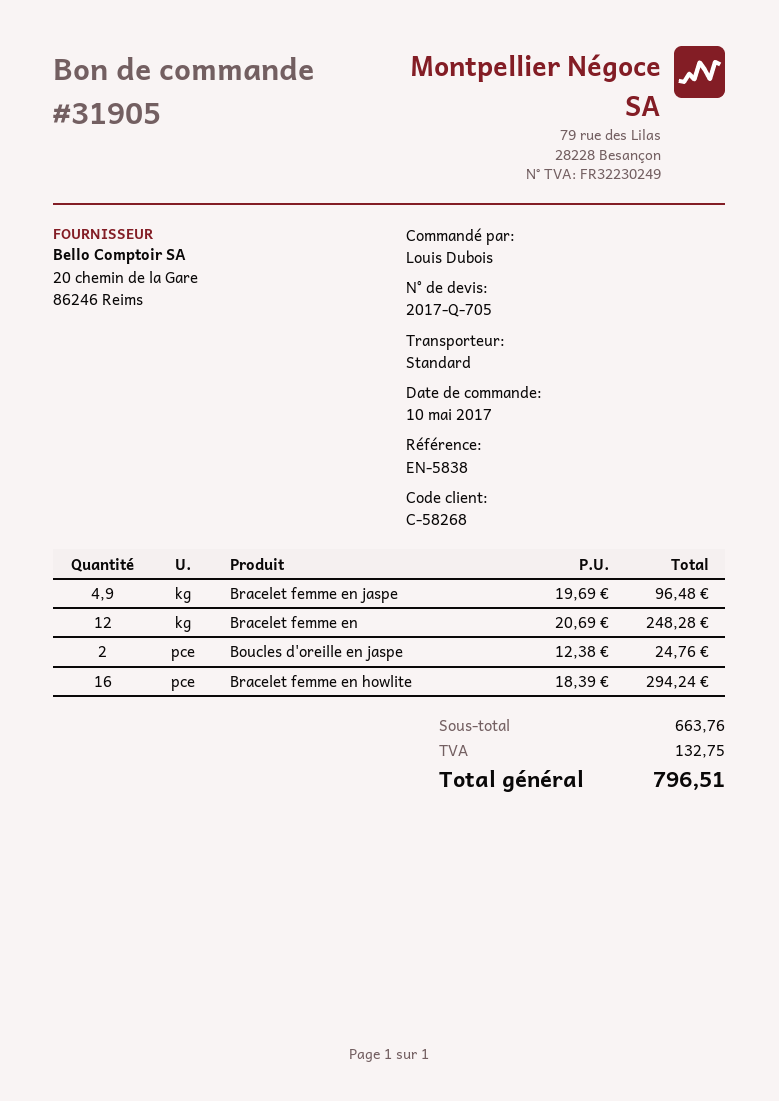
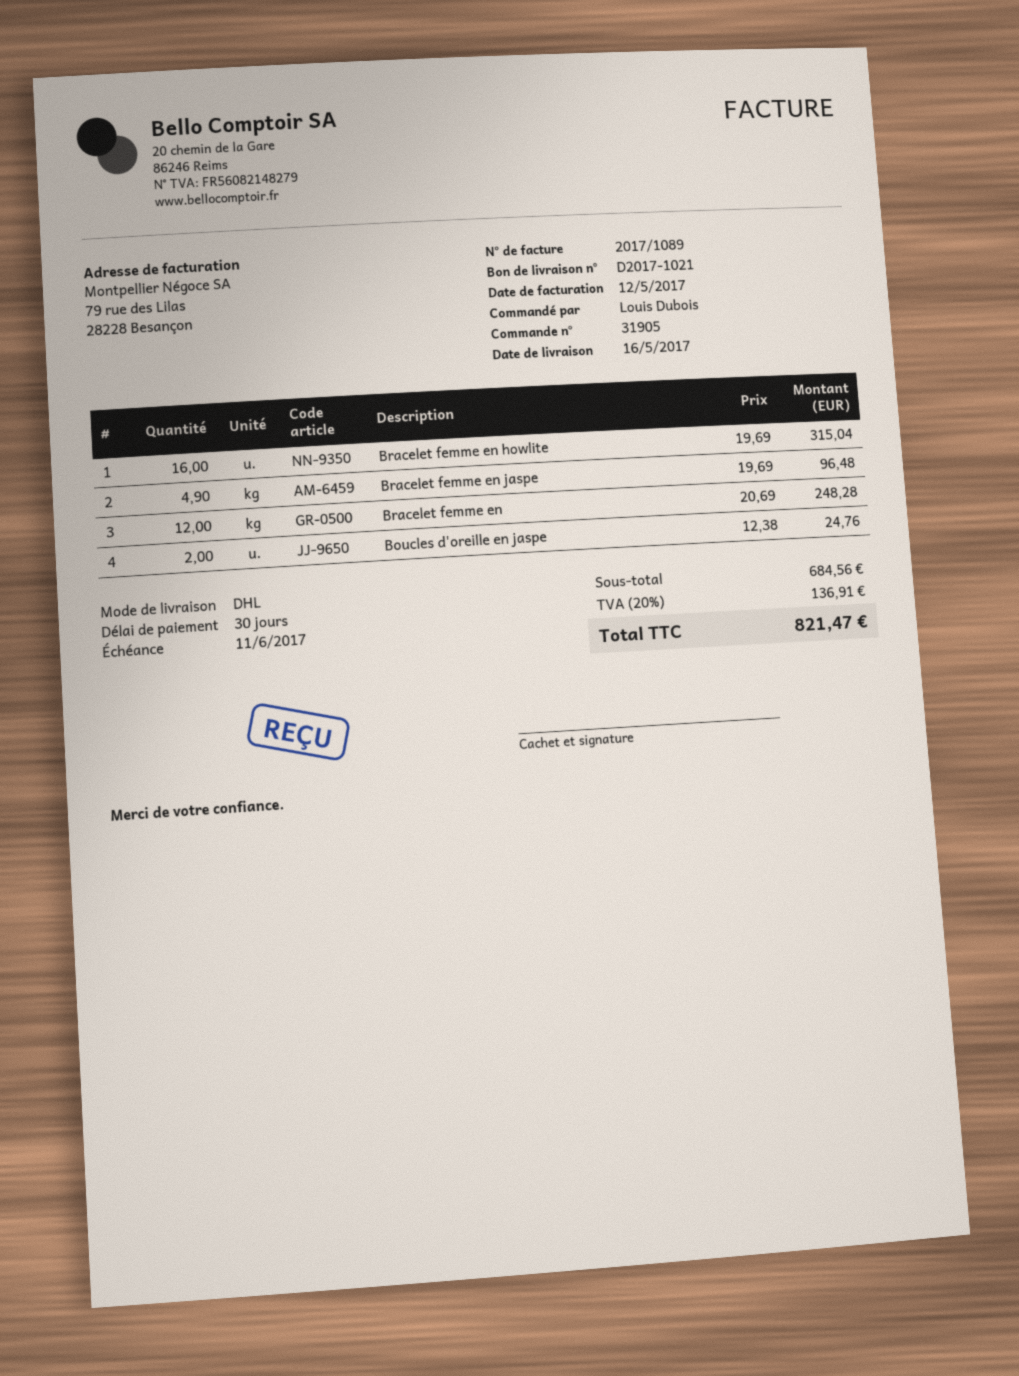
shipping method: standard -> DHL
Bracelet femme en howlite: 16 x 18.39 = 294.24 -> 16 x 19.69 = 315.04
subtotal: 663.76 -> 684.56
tax: 132.75 -> 136.91
total: 796.51 -> 821.47

